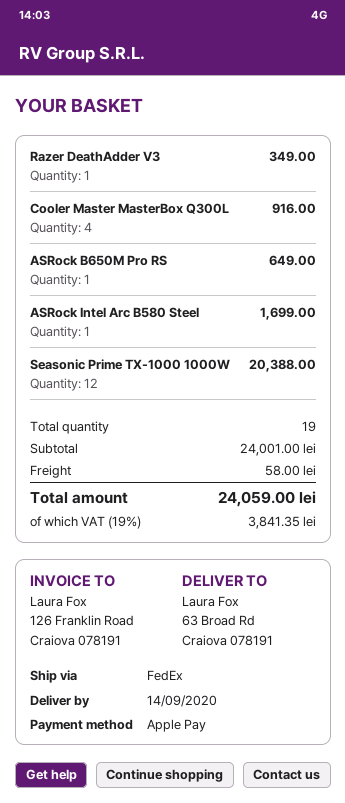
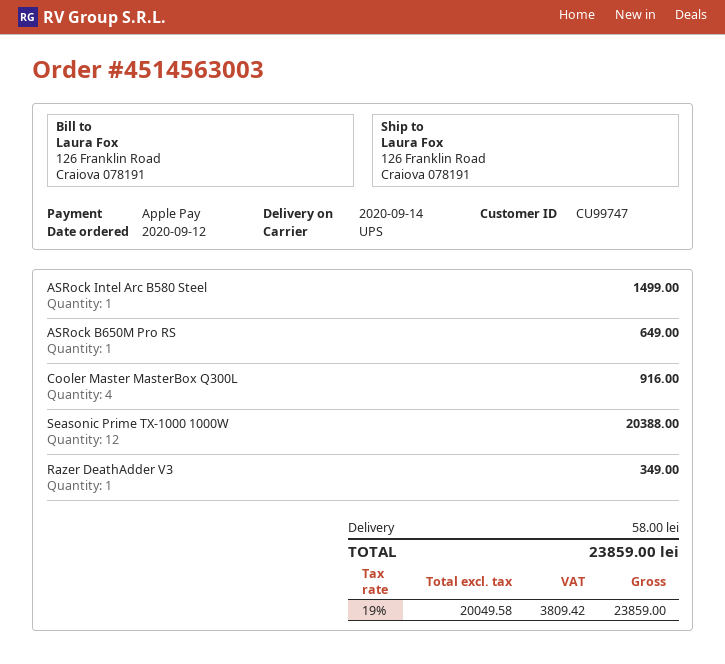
shipping method: FedEx -> UPS
ship to: 63 Broad Rd, Craiova 078191 -> 126 Franklin Road, Craiova 078191
ASRock Intel Arc B580 Steel: 1 for 1699.00 -> 1 for 1499.00
tax: 19% = 3841.35 -> 19% = 3809.42
total: 24059.00 -> 23859.00

